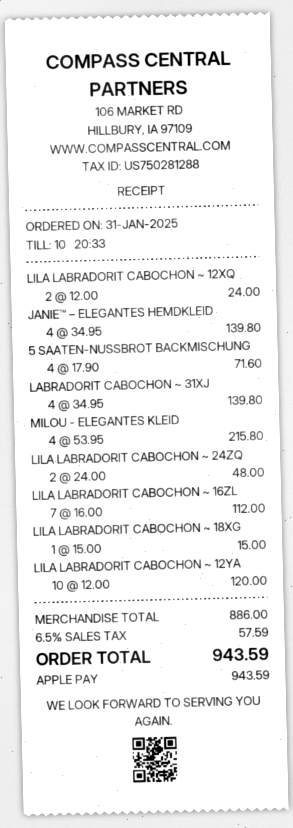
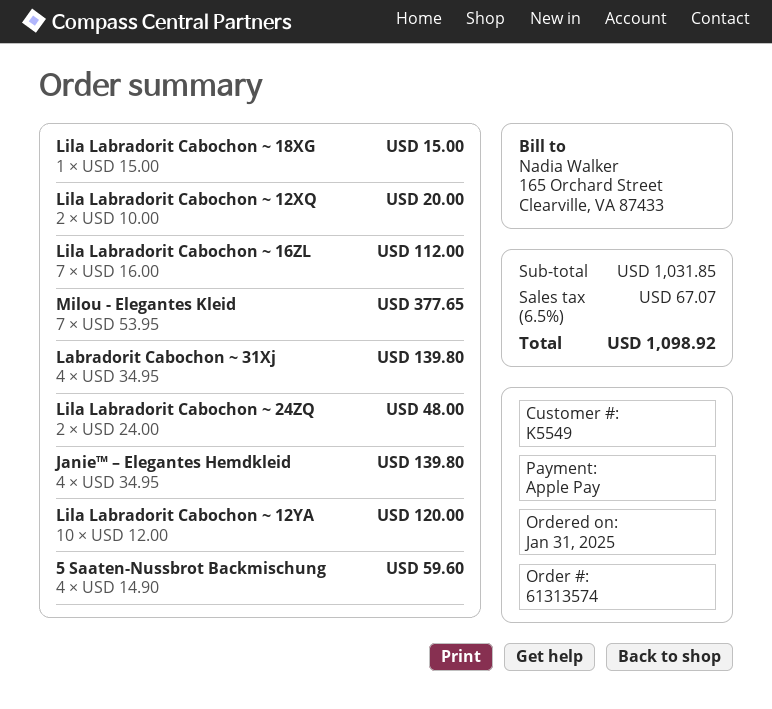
LILA LABRADORIT CABOCHON ~ 12XQ: 2 x 12.00 = 24.00 -> 2 x 10.00 = 20.00
5 SAATEN-NUSSBROT BACKMISCHUNG: 4 x 17.90 = 71.60 -> 4 x 14.90 = 59.60
MILOU - ELEGANTES KLEID: 4 x 53.95 = 215.80 -> 7 x 53.95 = 377.65
subtotal: 886.00 -> 1031.85
tax: 6.5% = 57.59 -> 6.5% = 67.07
total: 943.59 -> 1098.92

